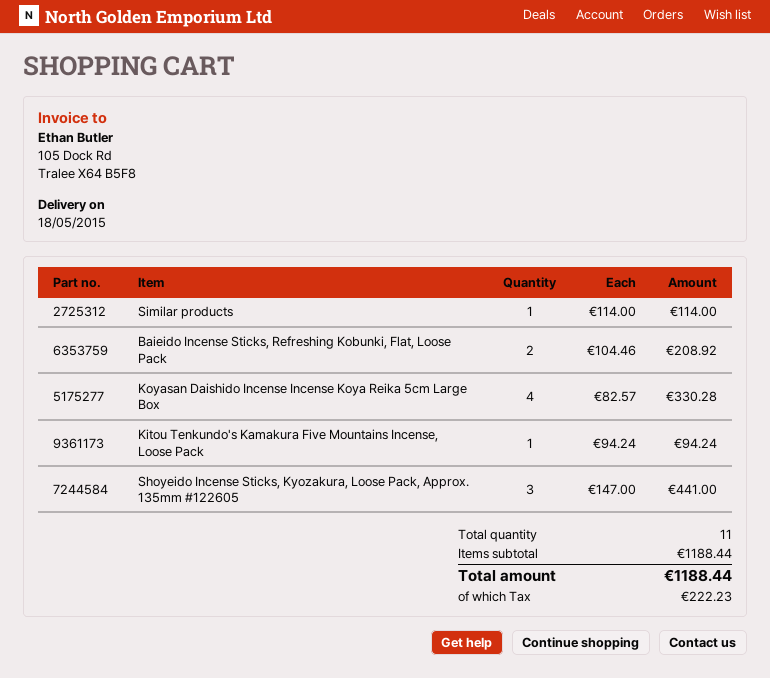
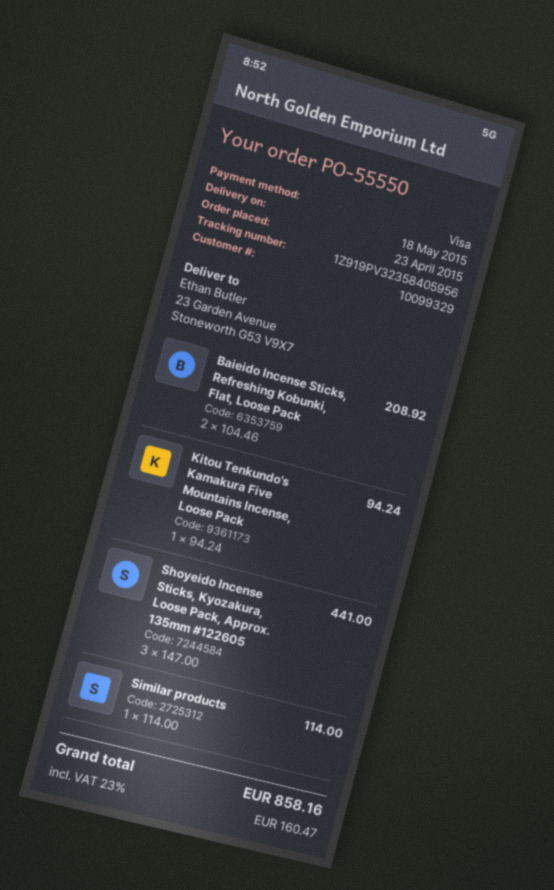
Koyasan Daishido Incense Incense Koya Reika 5cm Large Box: 4 x 82.57 = 330.28 -> none
tax: 222.23 -> 160.47
total: 1188.44 -> 858.16

